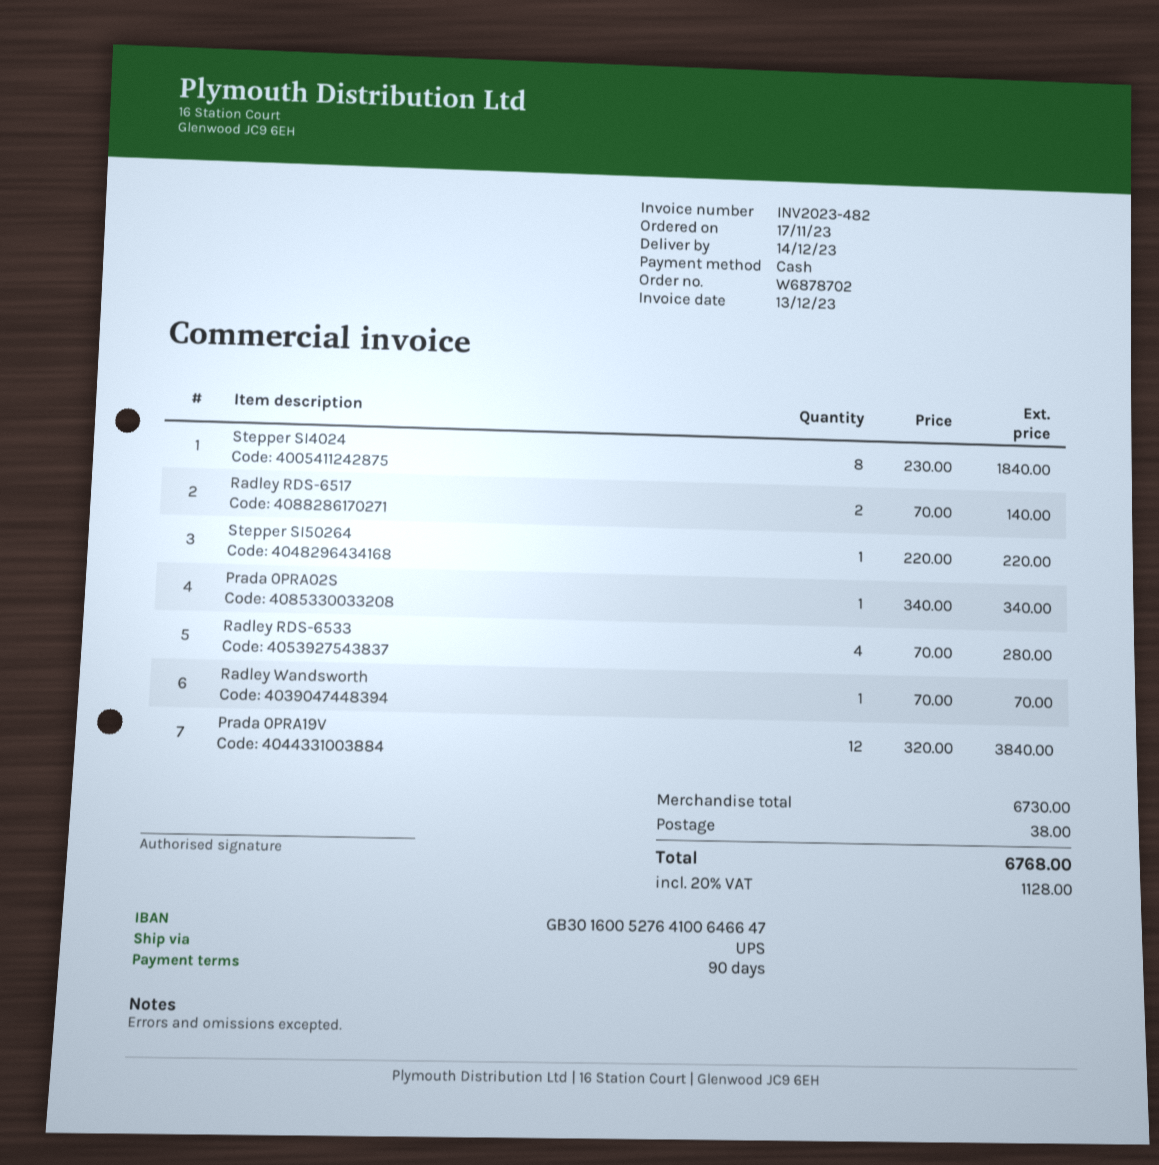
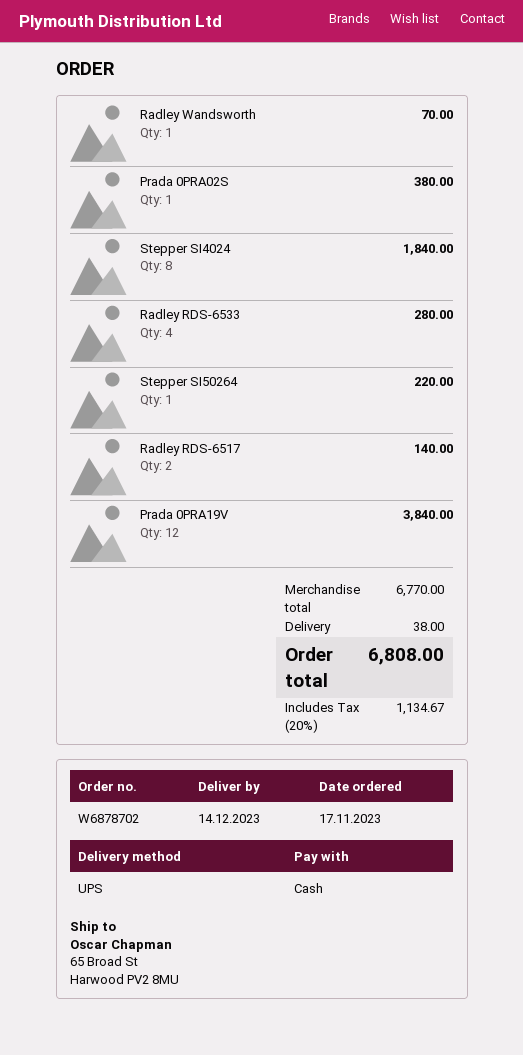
Prada 0PRA02S: 1 for 340.00 -> 1 for 380.00
subtotal: 6730.00 -> 6770.00
tax: 20% = 1128.00 -> 20% = 1134.67
total: 6768.00 -> 6808.00

